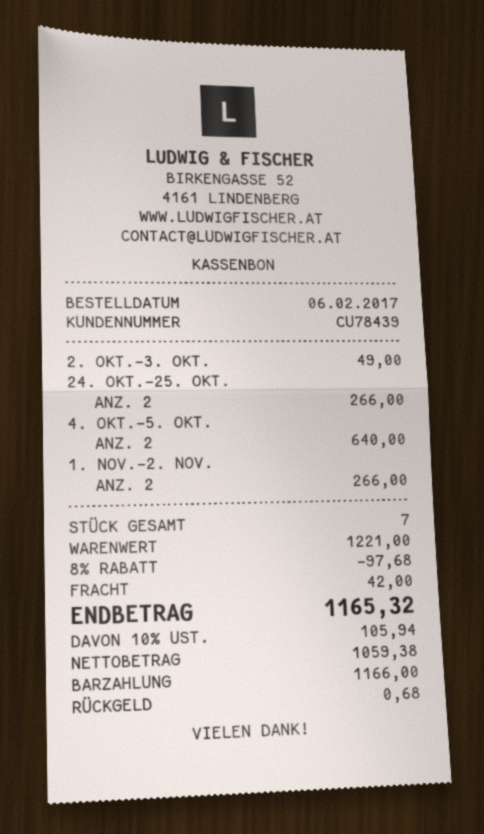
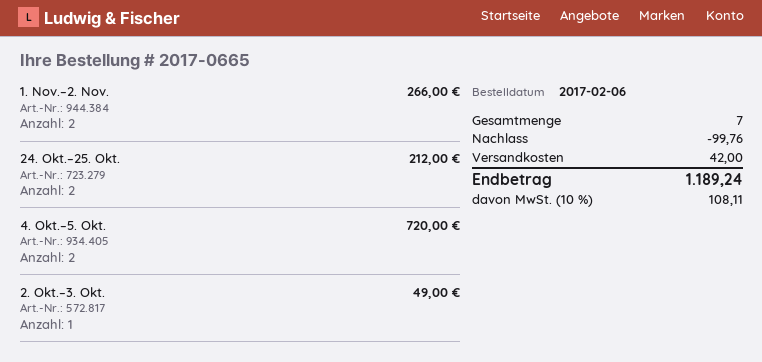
24. OKT.–25. OKT.: 2 for 266.00 -> 2 for 212.00
4. OKT.–5. OKT.: 2 for 640.00 -> 2 for 720.00
discount: 97.68 -> 99.76
tax: 10% = 105.94 -> 10% = 108.11
total: 1165.32 -> 1189.24

